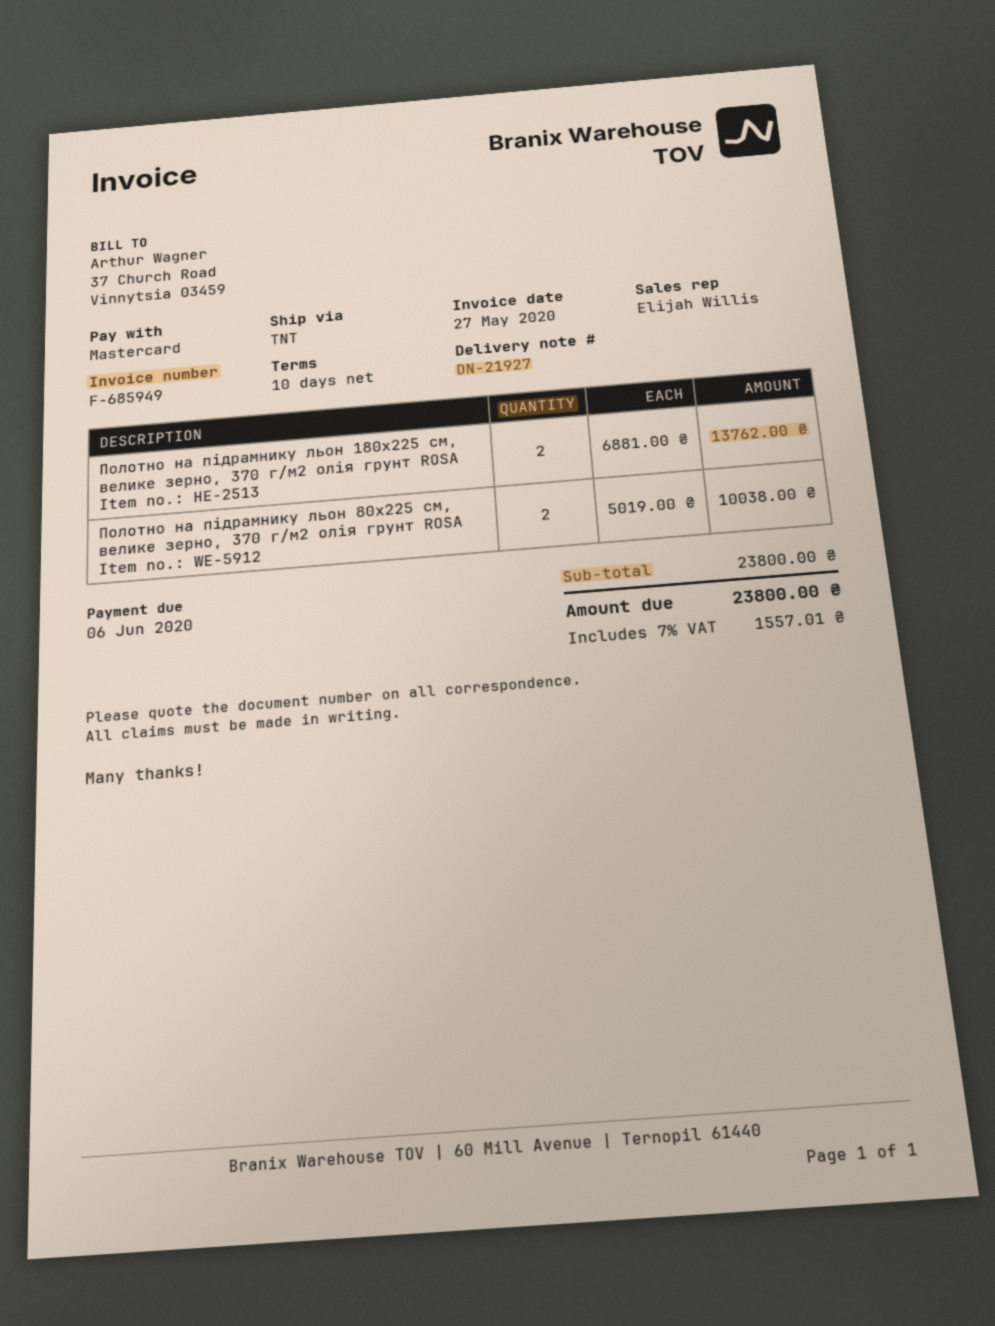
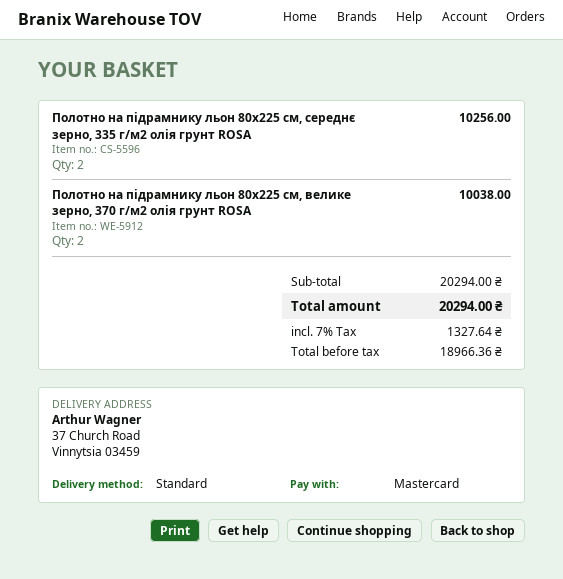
shipping method: TNT -> standard
Полотно на підрамнику льон 180х225 см, велике зерно, 370 г/м2 олія грунт ROSA: 2 for 13762.00 -> none
Полотно на підрамнику льон 80х225 см, середнє зерно, 335 г/м2 олія грунт ROSA: none -> 2 for 10256.00
subtotal: 23800.00 -> 20294.00
tax: 7% = 1557.01 -> 7% = 1327.64
total: 23800.00 -> 20294.00

